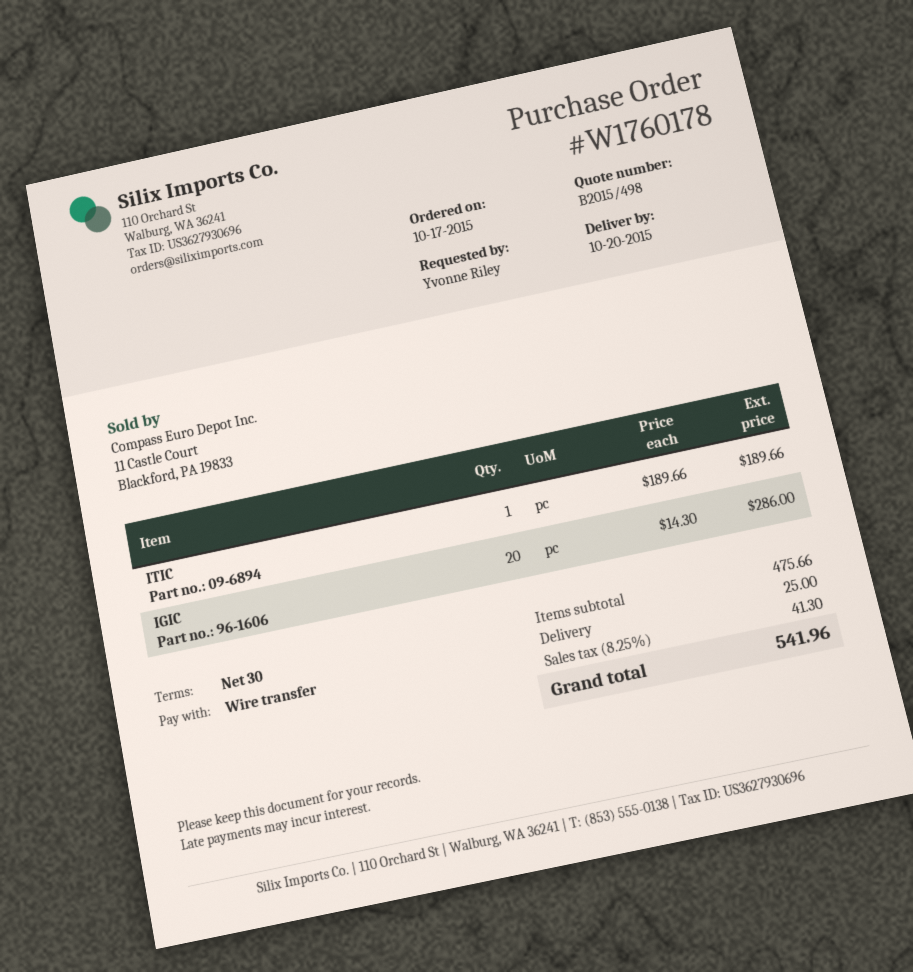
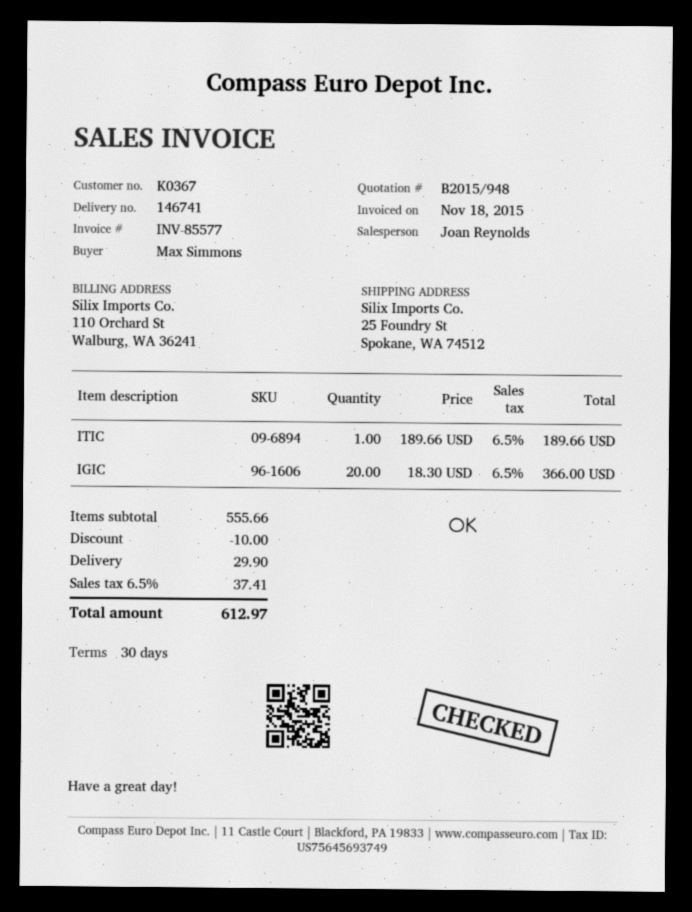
quote number: B2015/498 -> B2015/948
ordered by: Yvonne Riley -> Max Simmons
IGIC: 20 x 14.30 = 286.00 -> 20 x 18.30 = 366.00
subtotal: 475.66 -> 555.66
discount: none -> 10.00
shipping: 25.00 -> 29.90
tax: 8.25% = 41.30 -> 6.5% = 37.41
total: 541.96 -> 612.97

